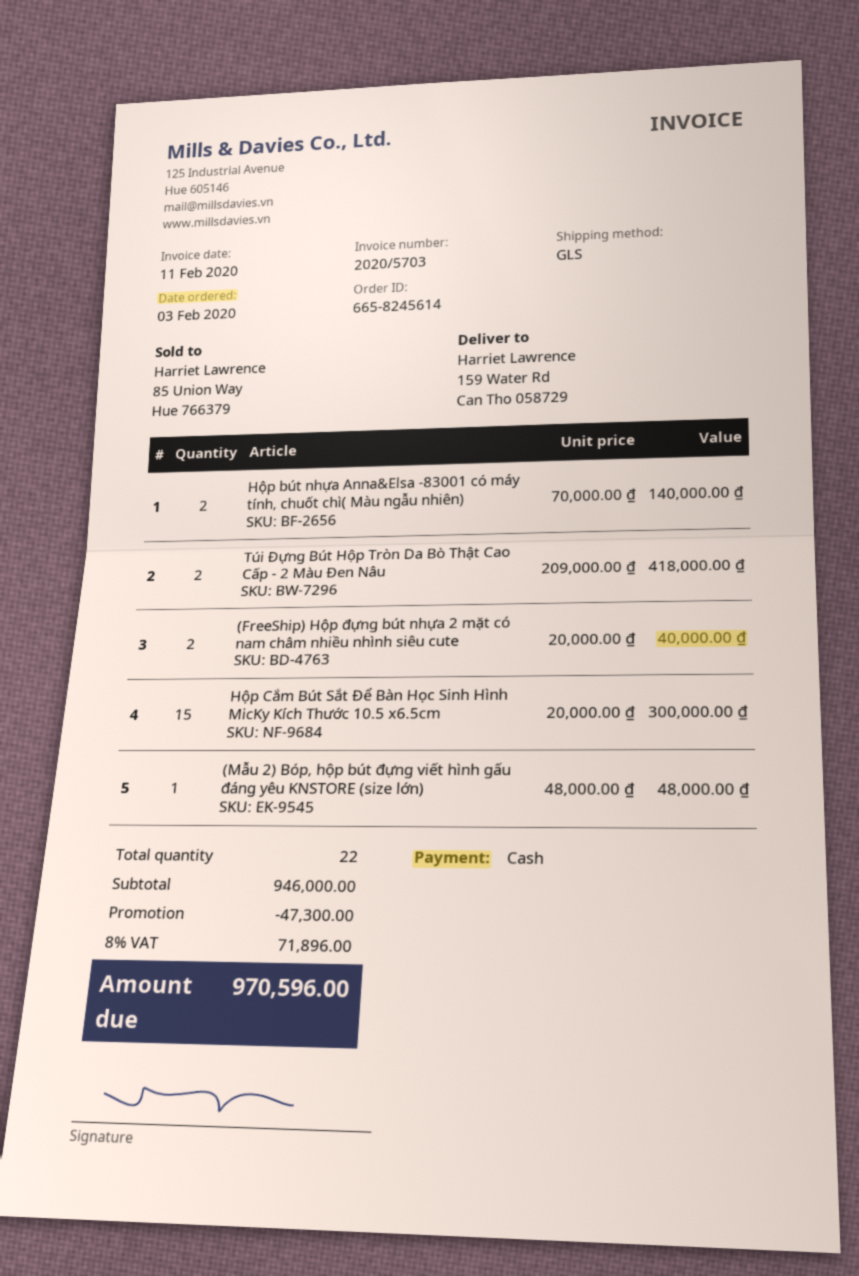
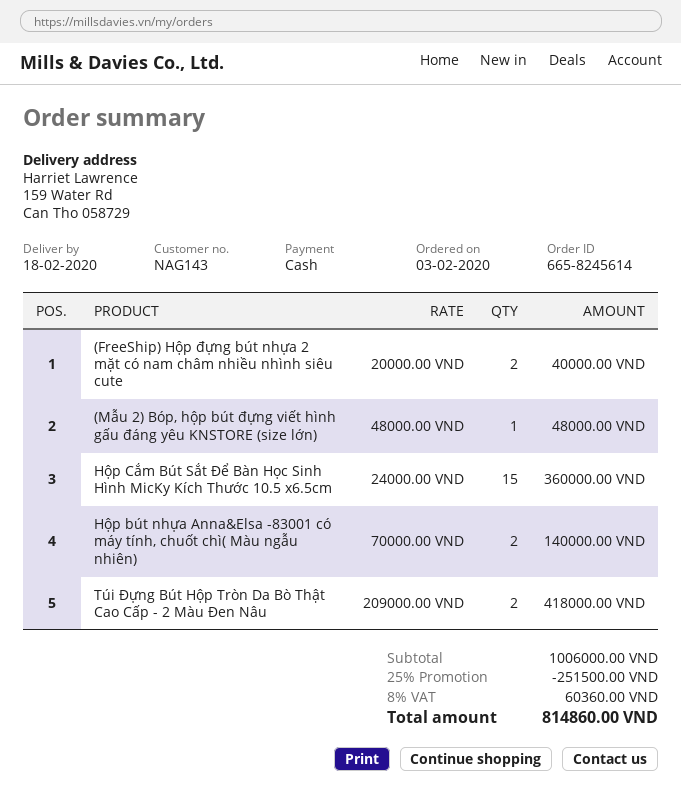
Hộp Cắm Bút Sắt Để Bàn Học Sinh Hình MicKy Kích Thước 10.5 x6.5cm: 15 x 20000.00 = 300000.00 -> 15 x 24000.00 = 360000.00
subtotal: 946000.00 -> 1006000.00
discount: 47300.00 -> 251500.00
tax: 8% = 71896.00 -> 8% = 60360.00
total: 970596.00 -> 814860.00

